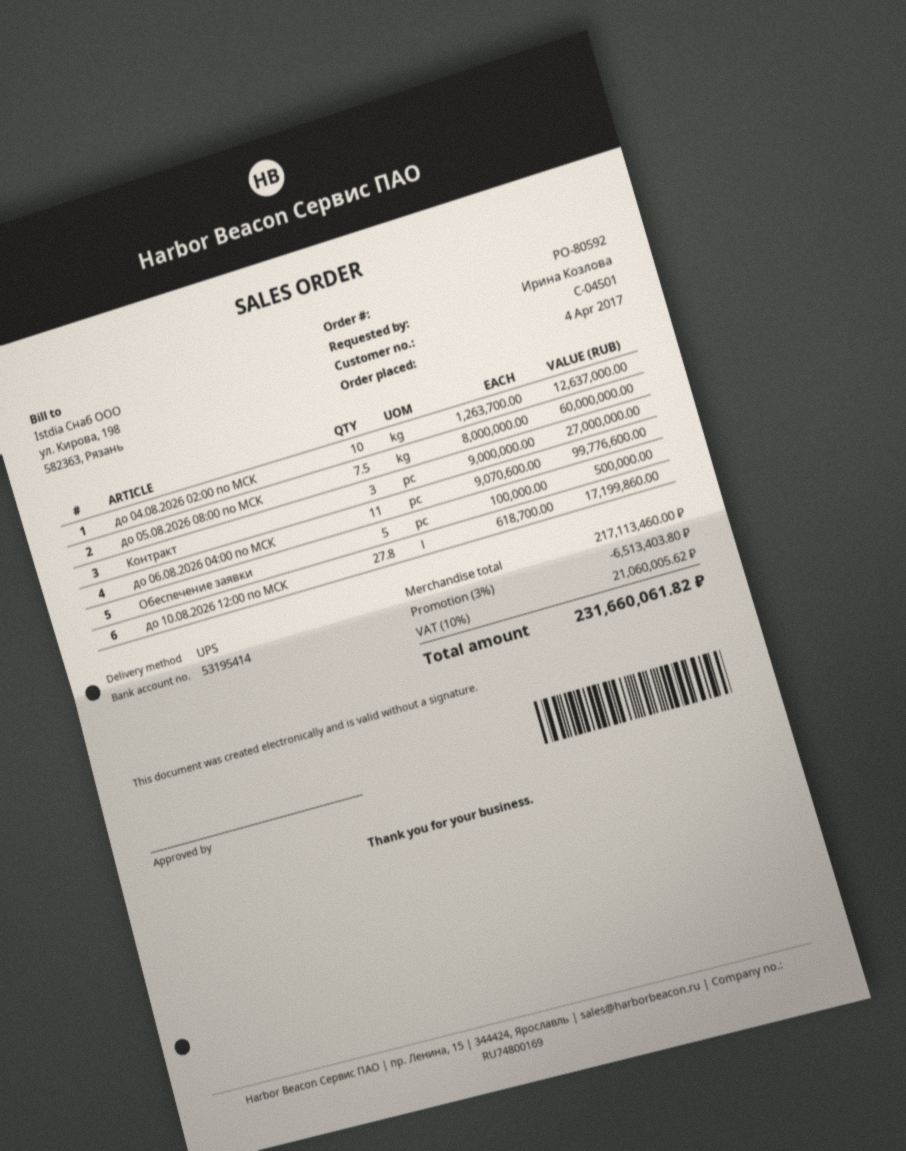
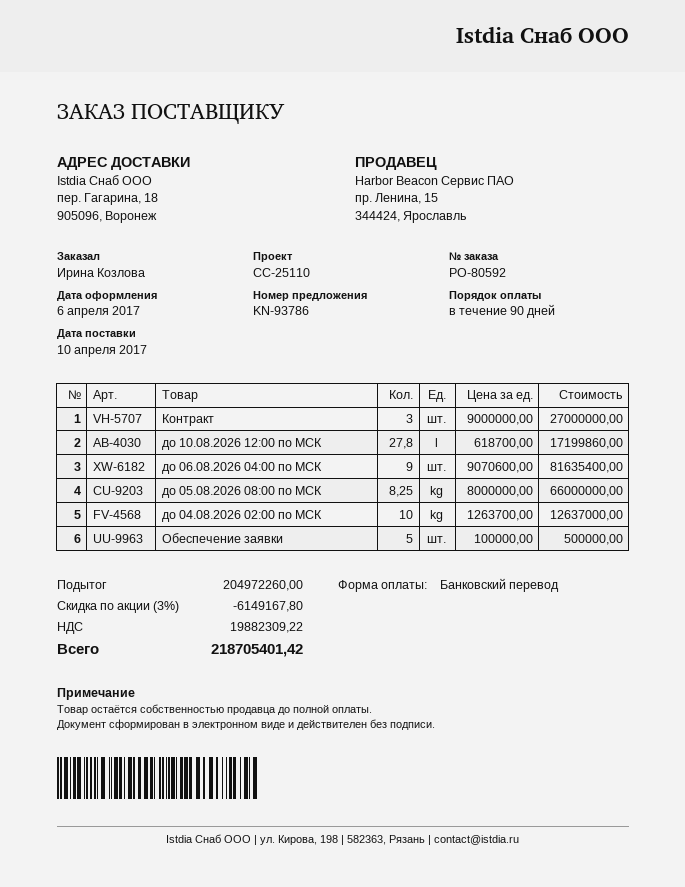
order date: 2017-04-04 -> 2017-04-06
до 05.08.2026 08:00 по МСК: 7.5 x 8000000.00 = 60000000.00 -> 8.25 x 8000000.00 = 66000000.00
до 06.08.2026 04:00 по МСК: 11 x 9070600.00 = 99776600.00 -> 9 x 9070600.00 = 81635400.00
subtotal: 217113460.00 -> 204972260.00
discount: 3% = 6513403.80 -> 3% = 6149167.80
tax: 21060005.62 -> 19882309.22
total: 231660061.82 -> 218705401.42

